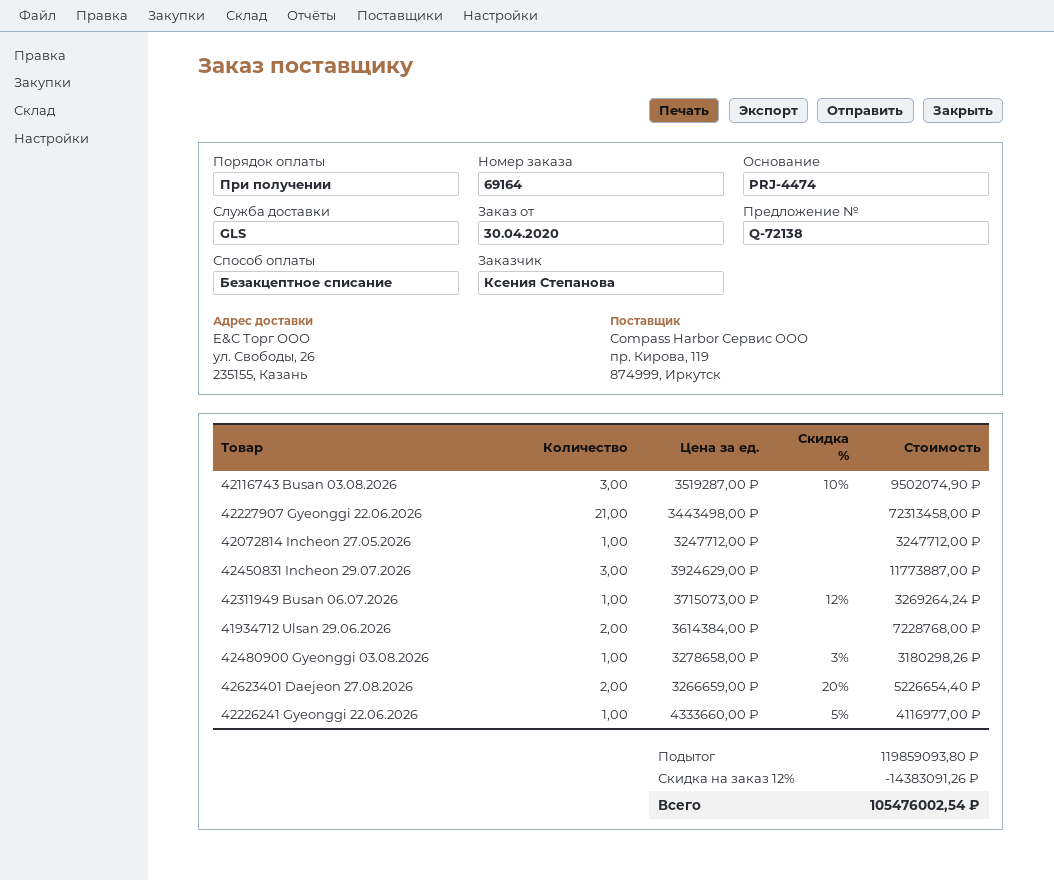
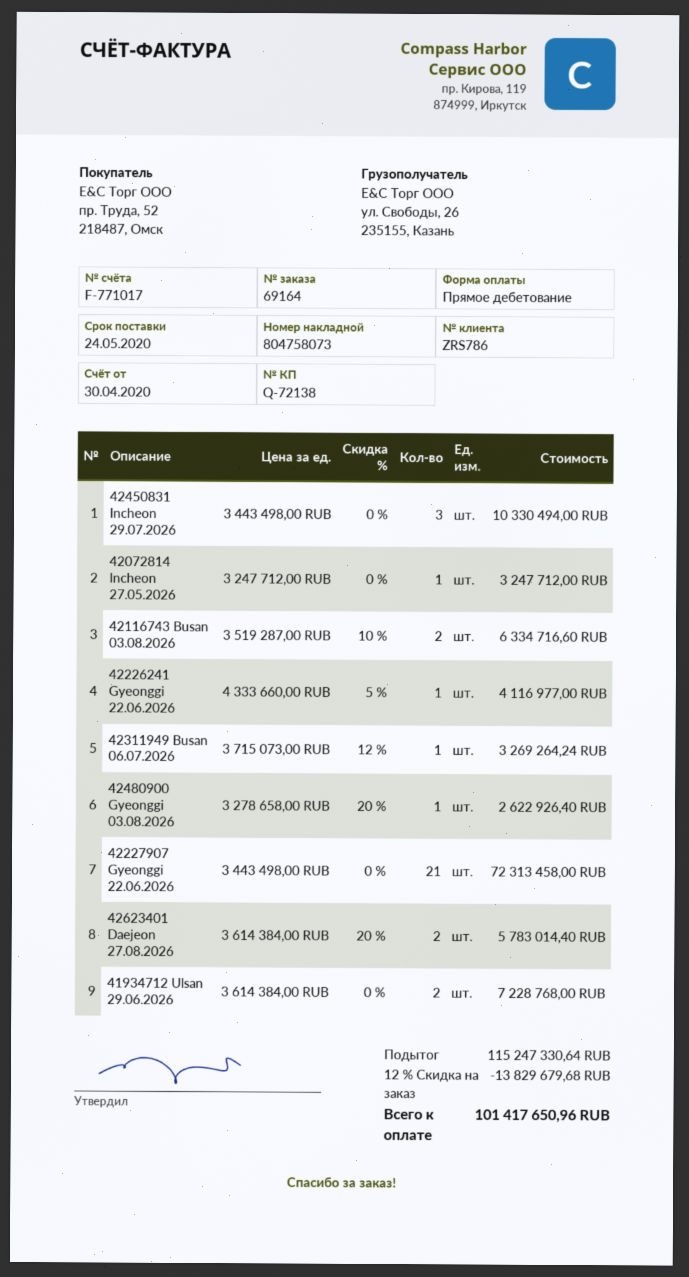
42116743 Busan 03.08.2026: 3 x 3519287.00 - 10% = 9502074.90 -> 2 x 3519287.00 - 10% = 6334716.60
42450831 Incheon 29.07.2026: 3 x 3924629.00 = 11773887.00 -> 3 x 3443498.00 = 10330494.00
42480900 Gyeonggi 03.08.2026: 1 x 3278658.00 - 3% = 3180298.26 -> 1 x 3278658.00 - 20% = 2622926.40
42623401 Daejeon 27.08.2026: 2 x 3266659.00 - 20% = 5226654.40 -> 2 x 3614384.00 - 20% = 5783014.40
subtotal: 119859093.80 -> 115247330.64
discount: 12% = 14383091.26 -> 12% = 13829679.68
total: 105476002.54 -> 101417650.96

